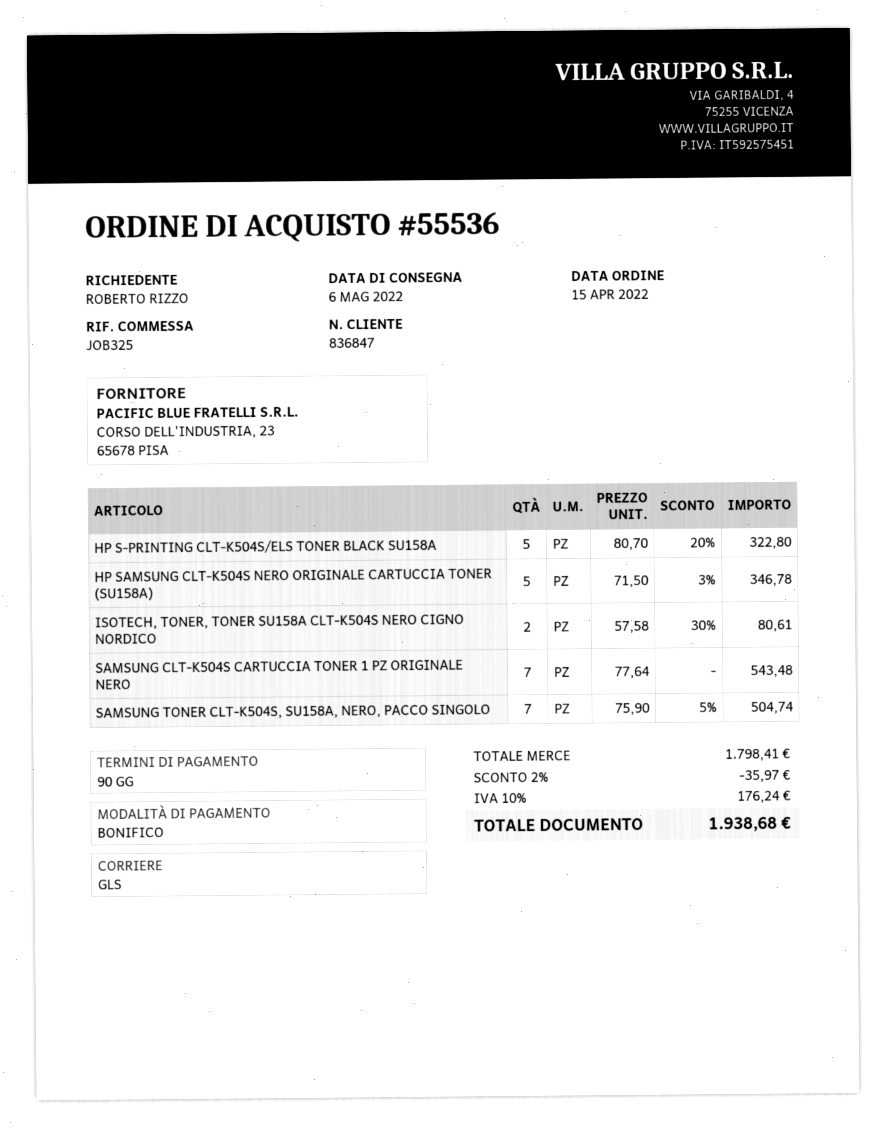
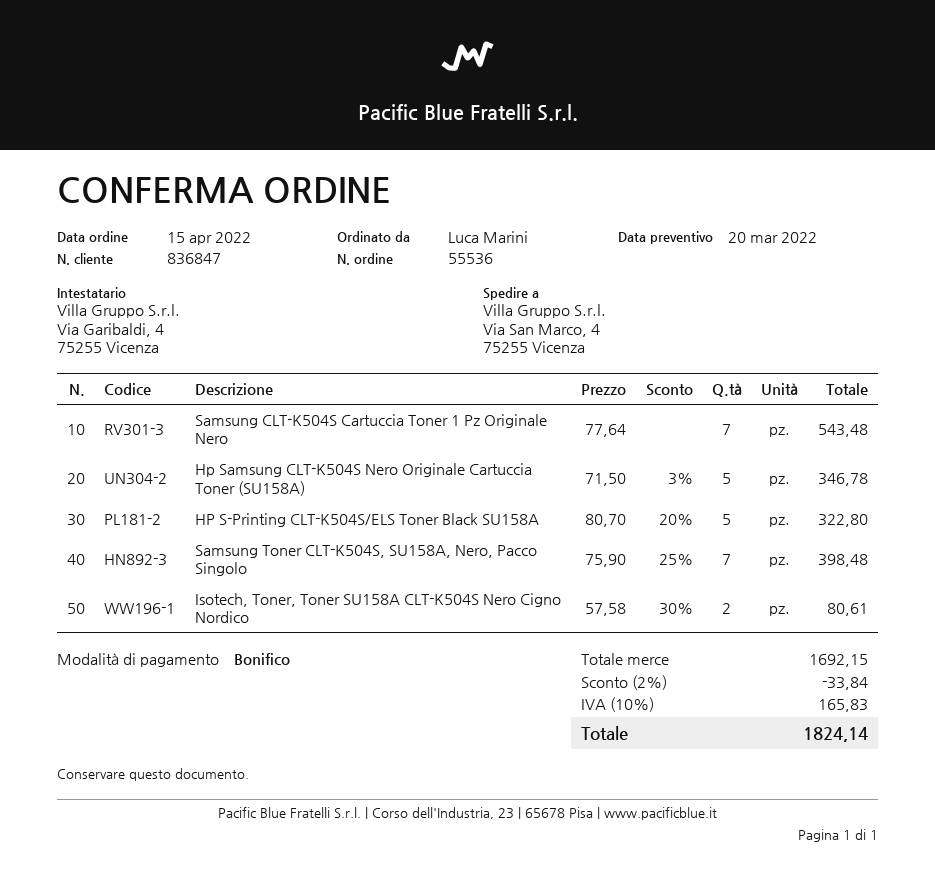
ordered by: ROBERTO RIZZO -> Luca Marini
SAMSUNG TONER CLT-K504S, SU158A, NERO, PACCO SINGOLO: 7 x 75.90 - 5% = 504.74 -> 7 x 75.90 - 25% = 398.48
subtotal: 1798.41 -> 1692.15
discount: 2% = 35.97 -> 2% = 33.84
tax: 10% = 176.24 -> 10% = 165.83
total: 1938.68 -> 1824.14

